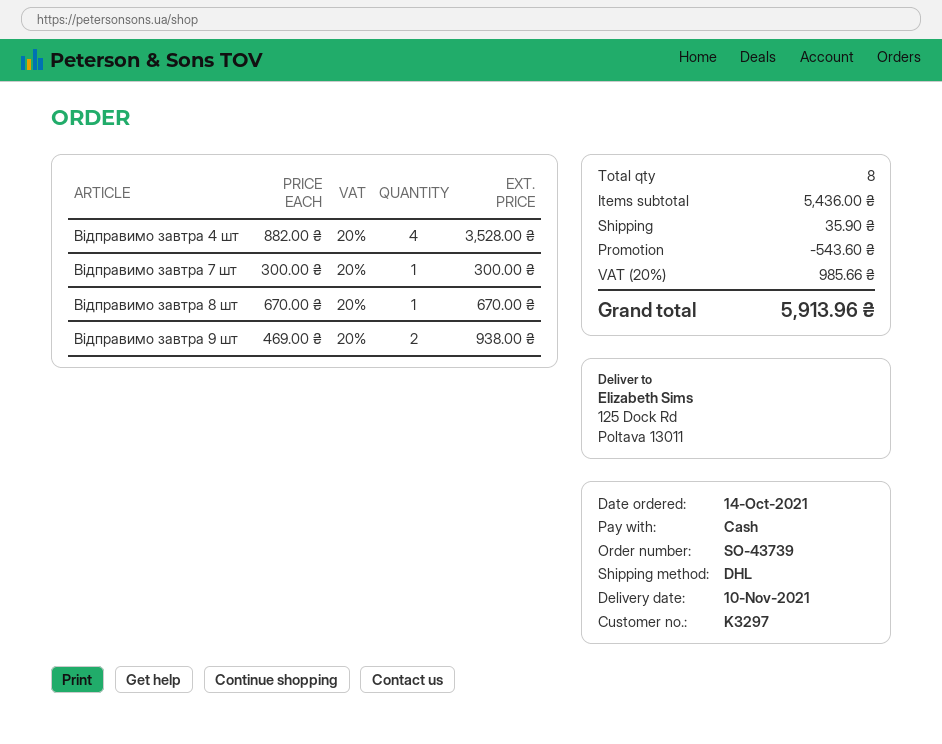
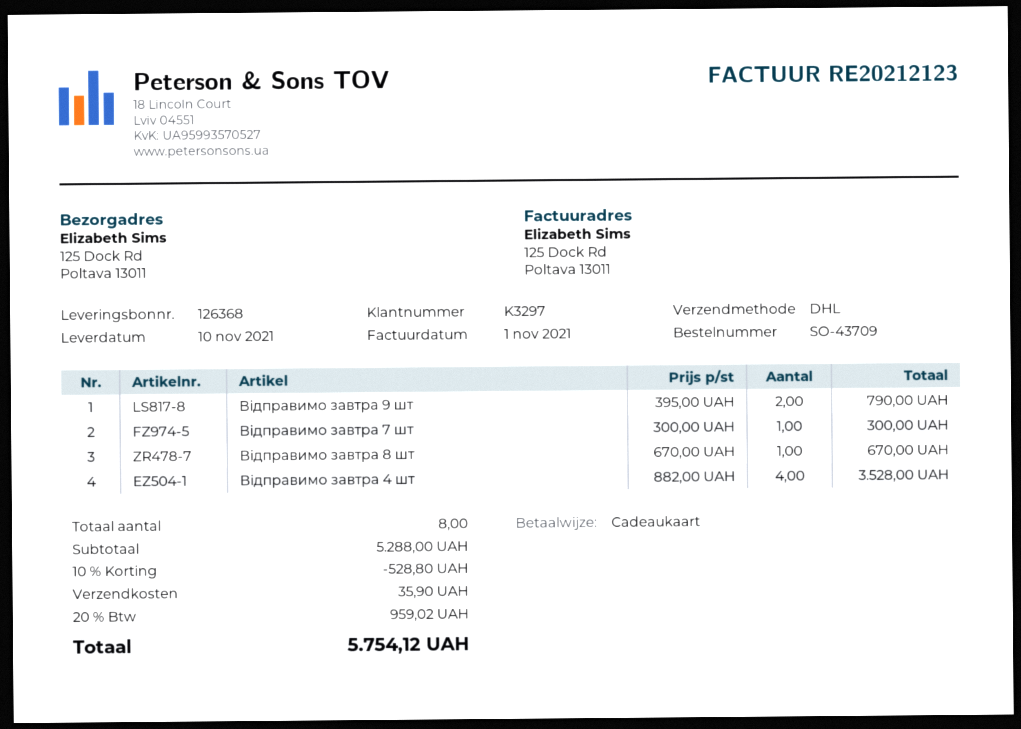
order number: SO-43739 -> SO-43709
payment method: cash -> gift card
Відправимо завтра 9 шт: 2 x 469.00 = 938.00 -> 2 x 395.00 = 790.00
subtotal: 5436.00 -> 5288.00
discount: 543.60 -> 528.80
tax: 20% = 985.66 -> 20% = 959.02
total: 5913.96 -> 5754.12

